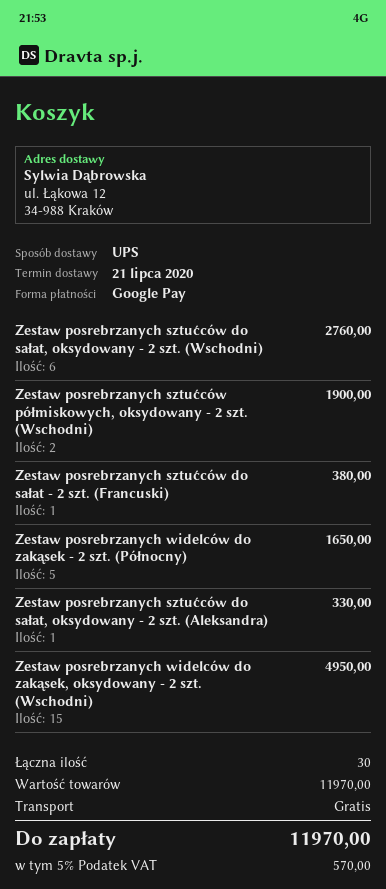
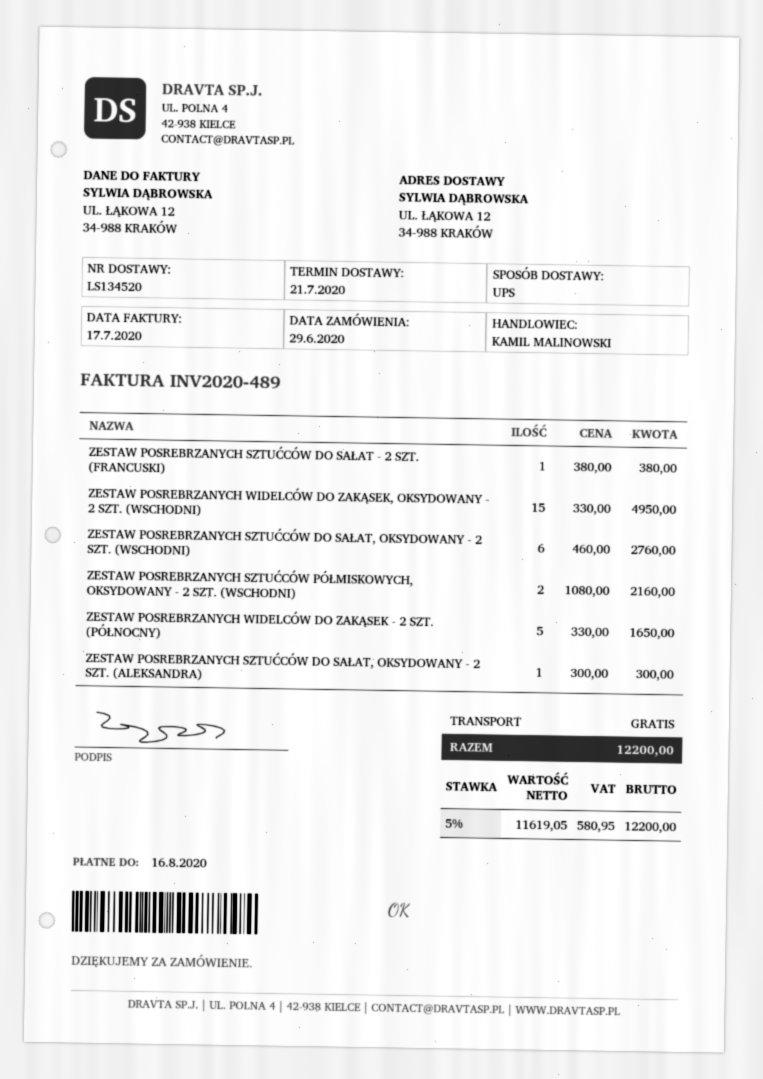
Zestaw posrebrzanych sztućców półmiskowych, oksydowany - 2 szt. (Wschodni): 2 for 1900.00 -> 2 for 2160.00
Zestaw posrebrzanych sztućców do sałat, oksydowany - 2 szt. (Aleksandra): 1 for 330.00 -> 1 for 300.00
tax: 5% = 570.00 -> 5% = 580.95
total: 11970.00 -> 12200.00

